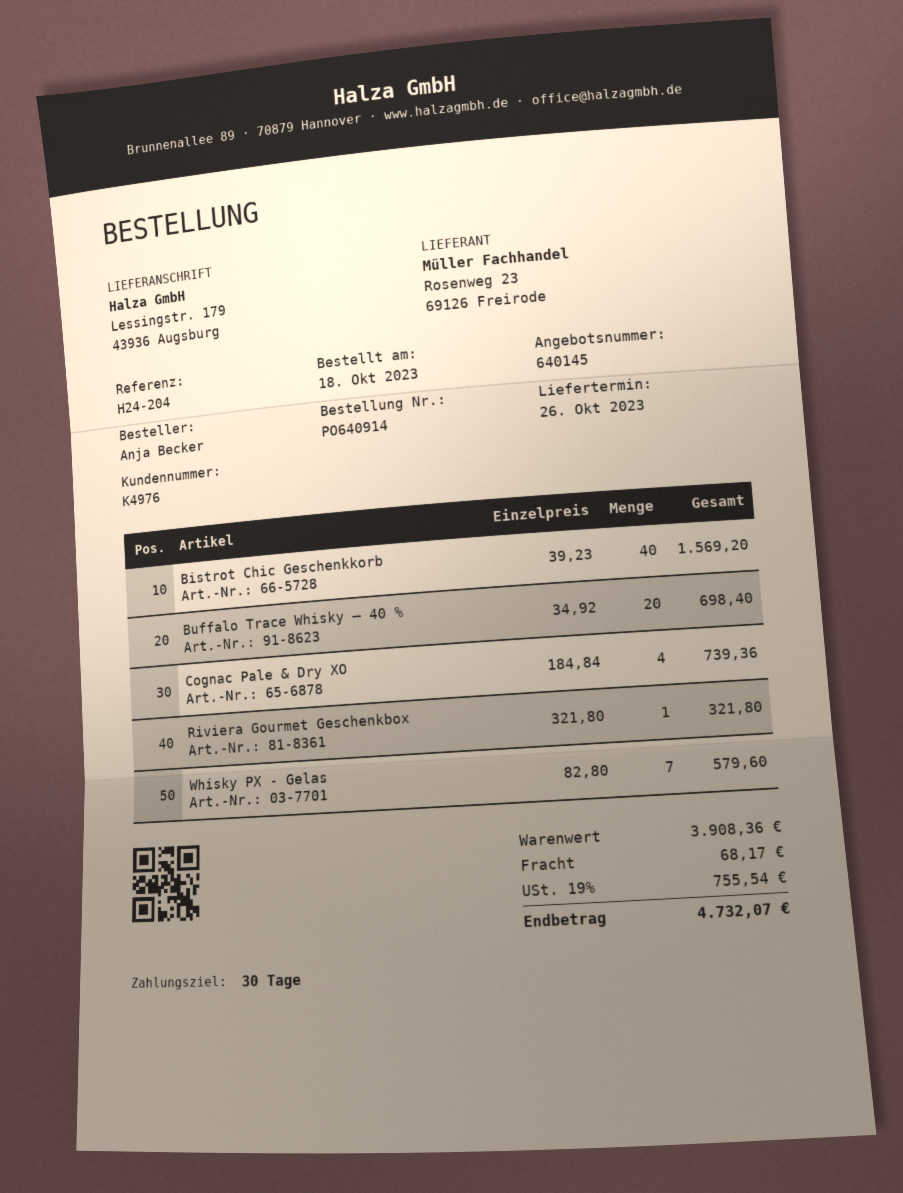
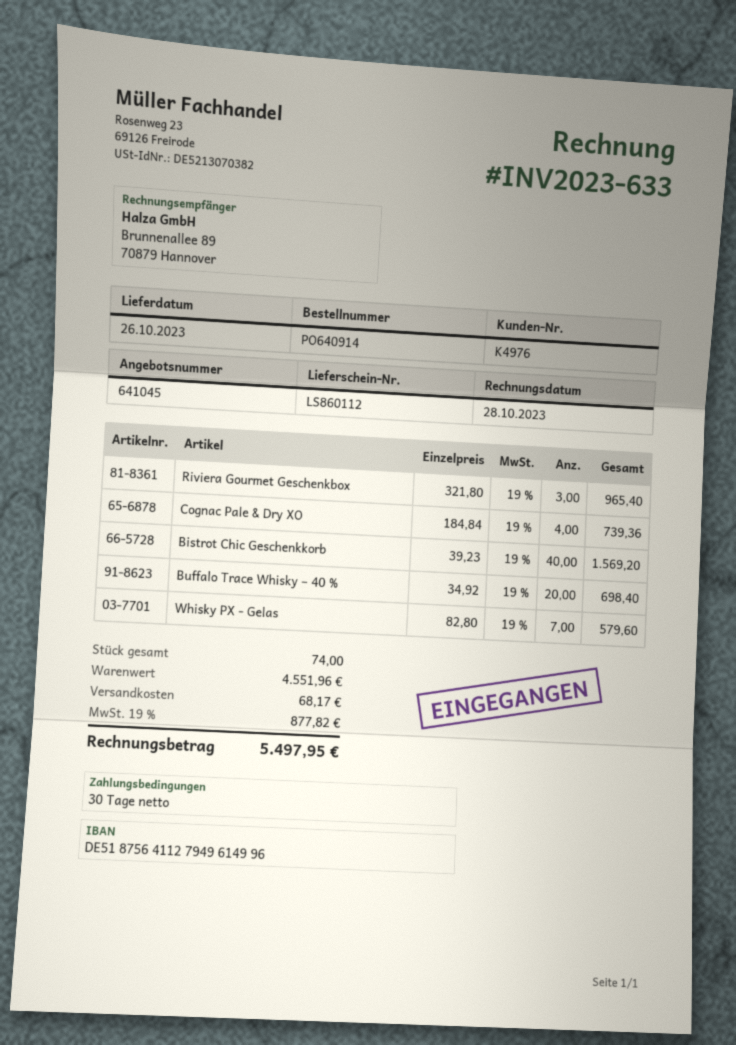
quote number: 640145 -> 641045
Riviera Gourmet Geschenkbox: 1 x 321.80 = 321.80 -> 3 x 321.80 = 965.40
subtotal: 3908.36 -> 4551.96
tax: 19% = 755.54 -> 19% = 877.82
total: 4732.07 -> 5497.95

